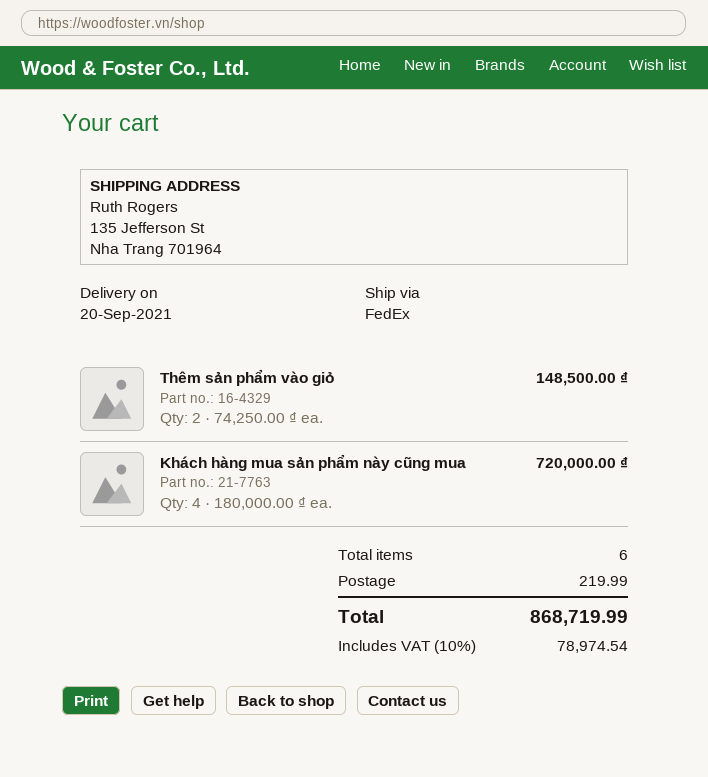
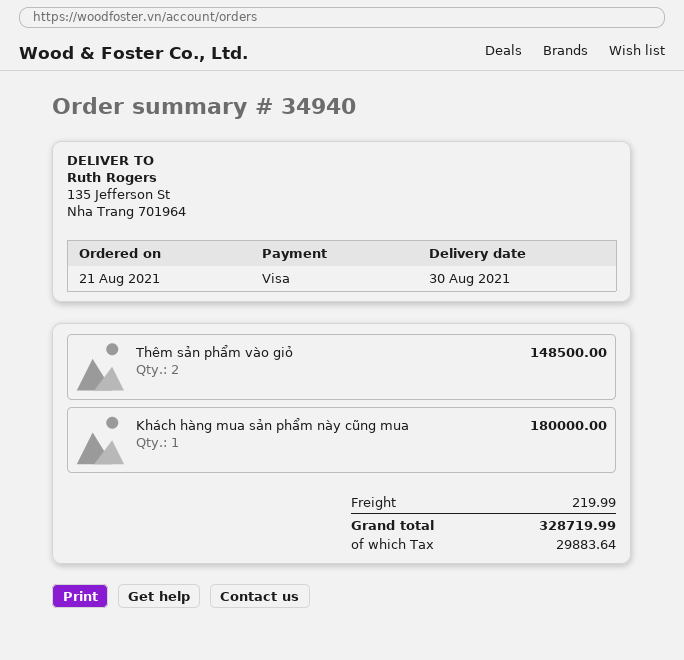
delivery date: 2021-09-20 -> 2021-08-30
Khách hàng mua sản phẩm này cũng mua: 4 for 720000.00 -> 1 for 180000.00
tax: 78974.54 -> 29883.64
total: 868719.99 -> 328719.99

